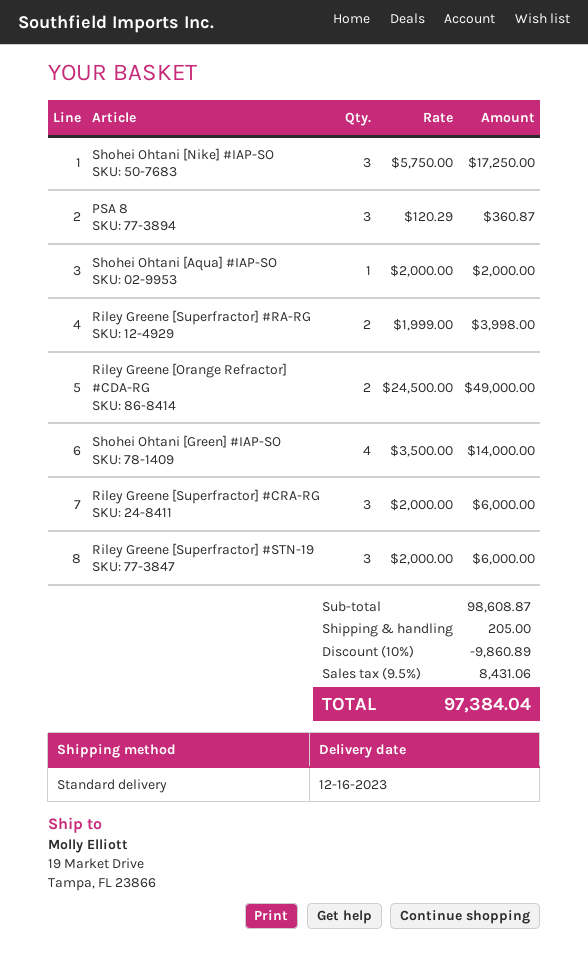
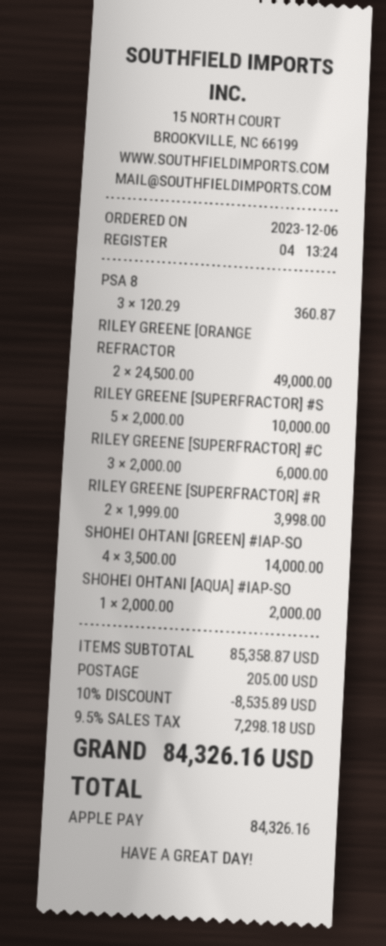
Shohei Ohtani [Nike] #IAP-SO: 3 x 5750.00 = 17250.00 -> none
Riley Greene [Superfractor] #STN-19: 3 x 2000.00 = 6000.00 -> 5 x 2000.00 = 10000.00
subtotal: 98608.87 -> 85358.87
discount: 10% = 9860.89 -> 10% = 8535.89
tax: 9.5% = 8431.06 -> 9.5% = 7298.18
total: 97384.04 -> 84326.16

